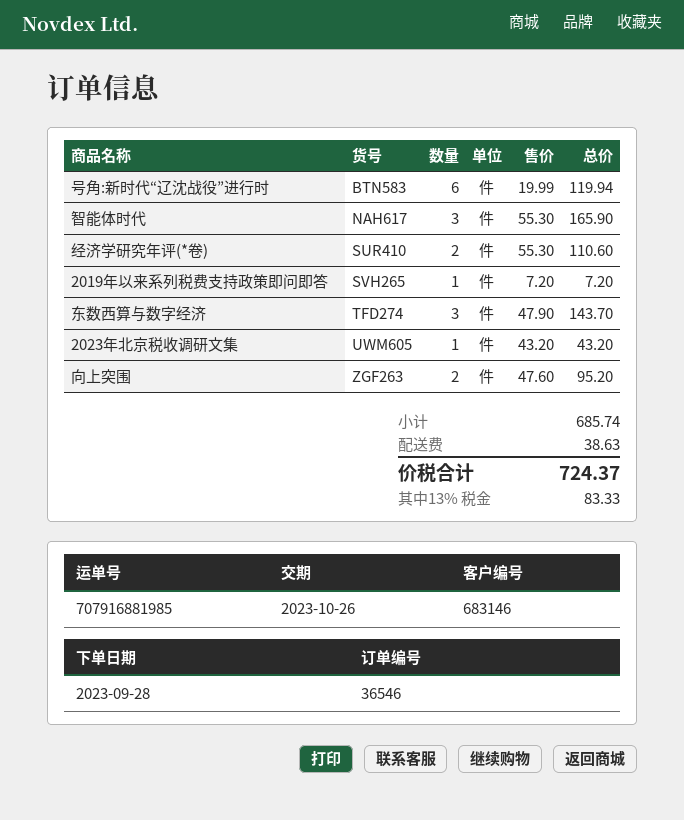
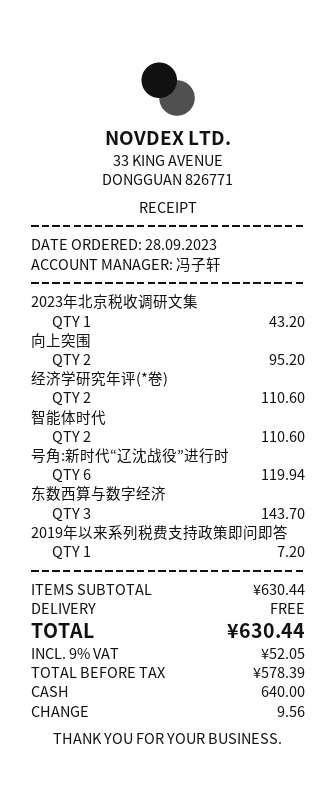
智能体时代: 3 for 165.90 -> 2 for 110.60
subtotal: 685.74 -> 630.44
shipping: 38.63 -> 0.00
tax: 13% = 83.33 -> 9% = 52.05
total: 724.37 -> 630.44

